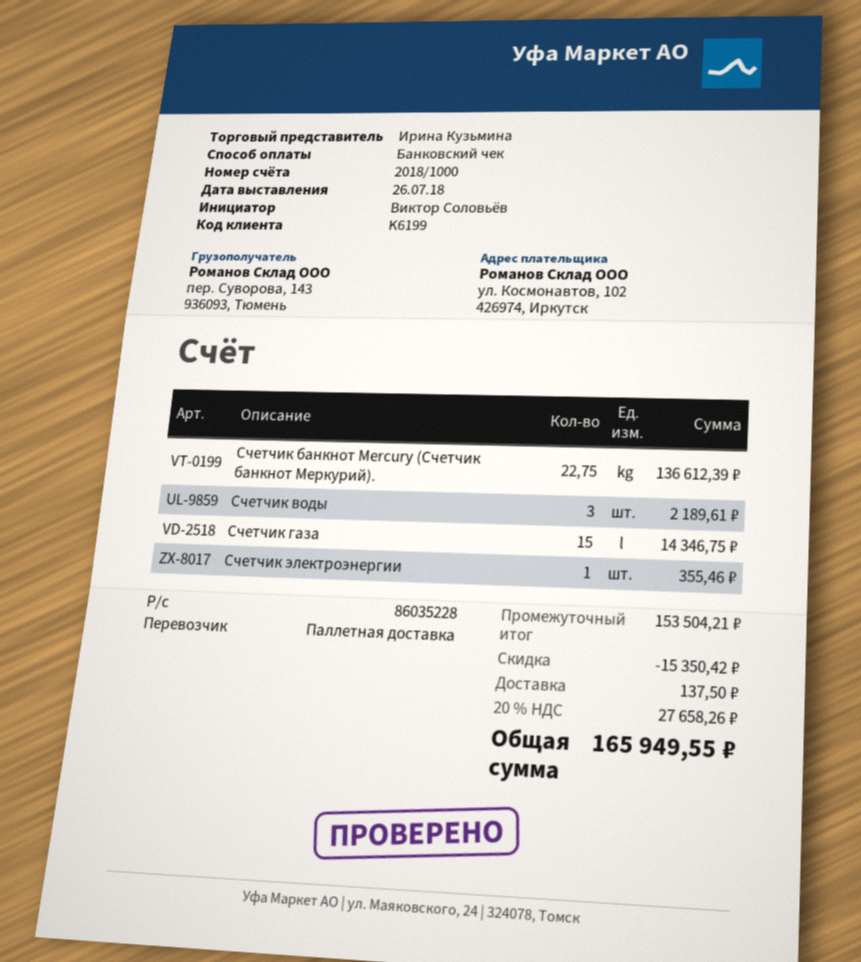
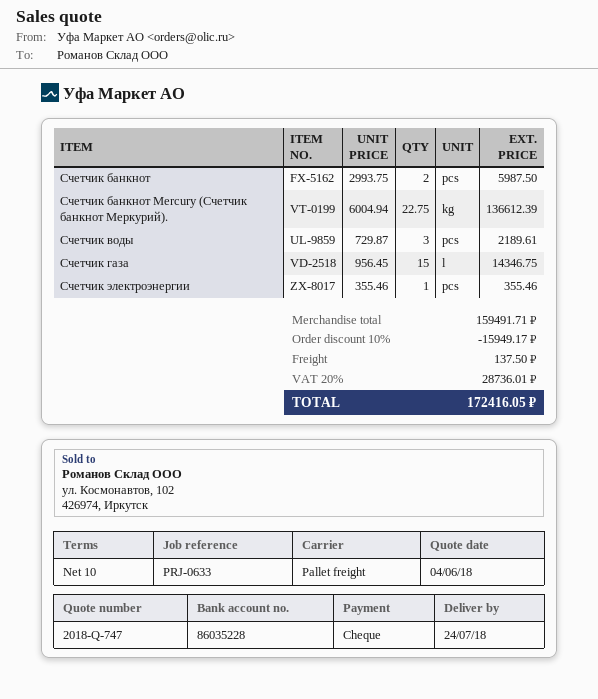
Счетчик банкнот: none -> 2 for 5987.50
subtotal: 153504.21 -> 159491.71
discount: 15350.42 -> 15949.17
tax: 20% = 27658.26 -> 20% = 28736.01
total: 165949.55 -> 172416.05

